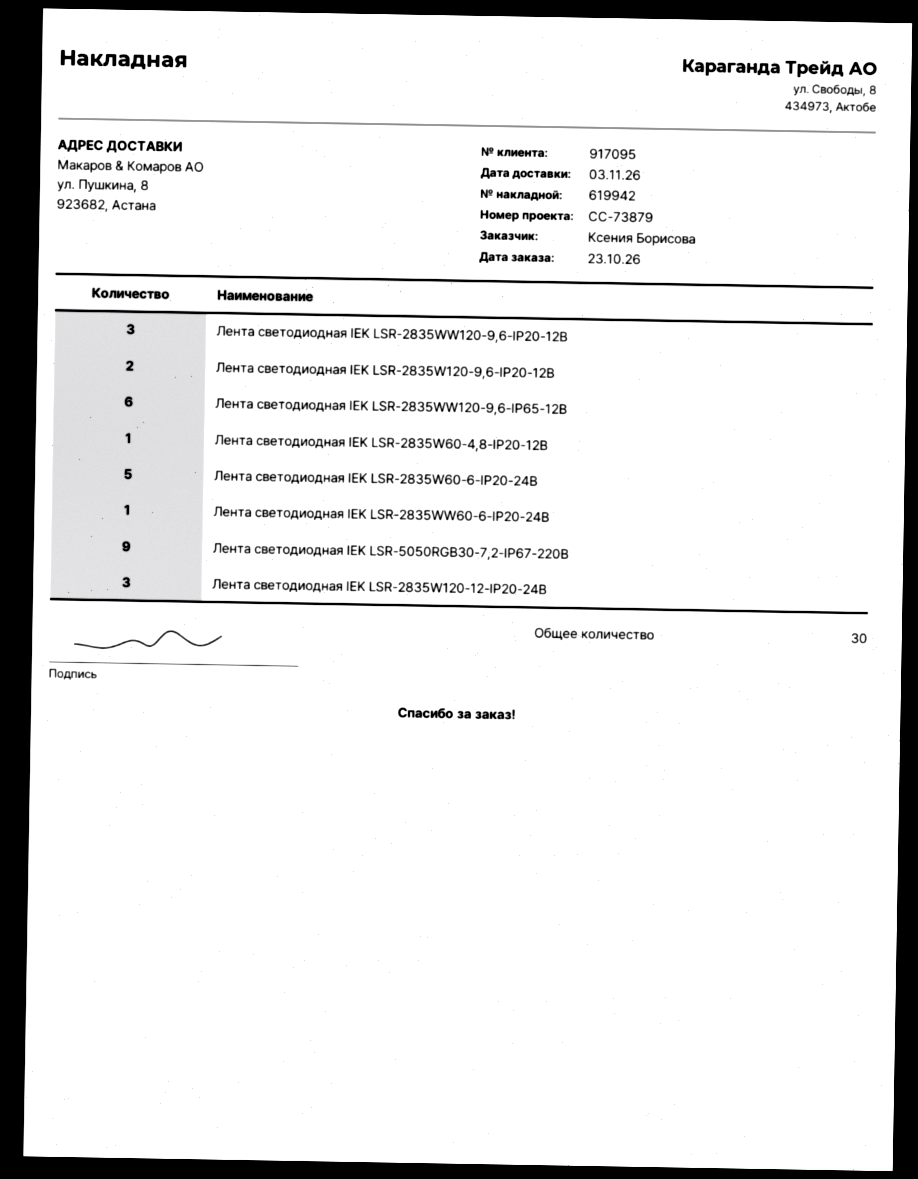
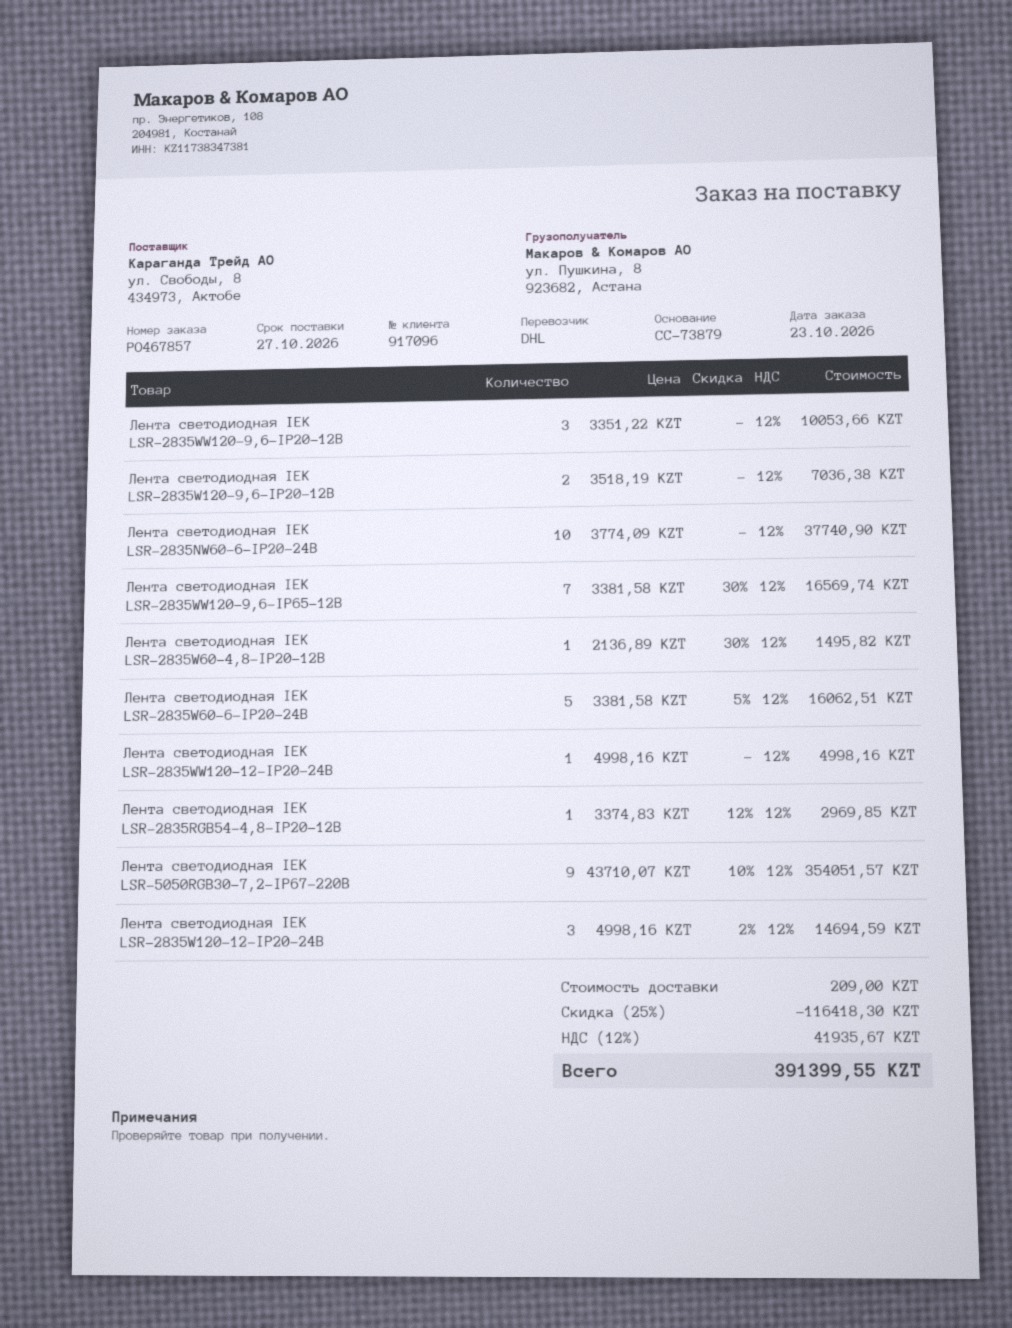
delivery date: 2026-11-03 -> 2026-10-27
customer number: 917095 -> 917096
Лента светодиодная IEK LSR-2835WW120-9,6-IP65-12В: 6 -> 7
Лента светодиодная IEK LSR-2835WW60-6-IP20-24В: 1 -> none
Лента светодиодная IEK LSR-2835NW60-6-IP20-24В: none -> 10
Лента светодиодная IEK LSR-2835WW120-12-IP20-24В: none -> 1
Лента светодиодная IEK LSR-2835RGB54-4,8-IP20-12В: none -> 1

